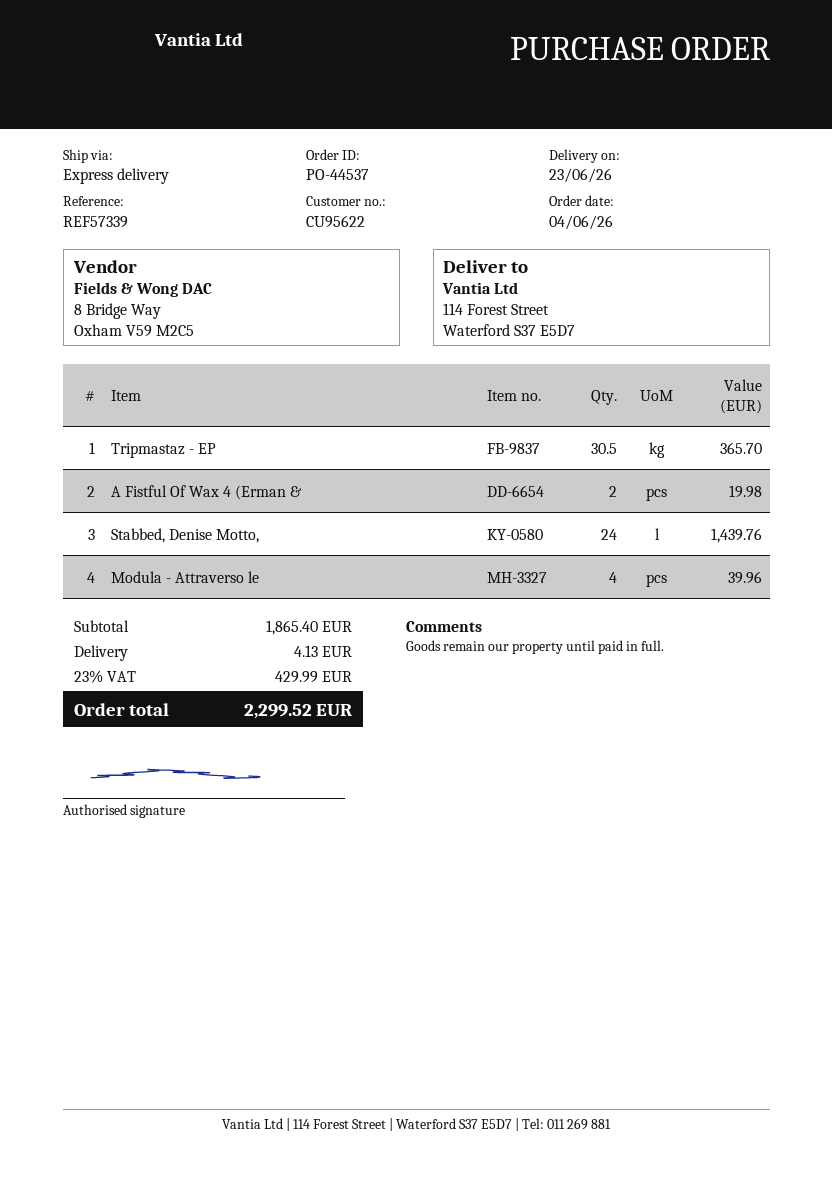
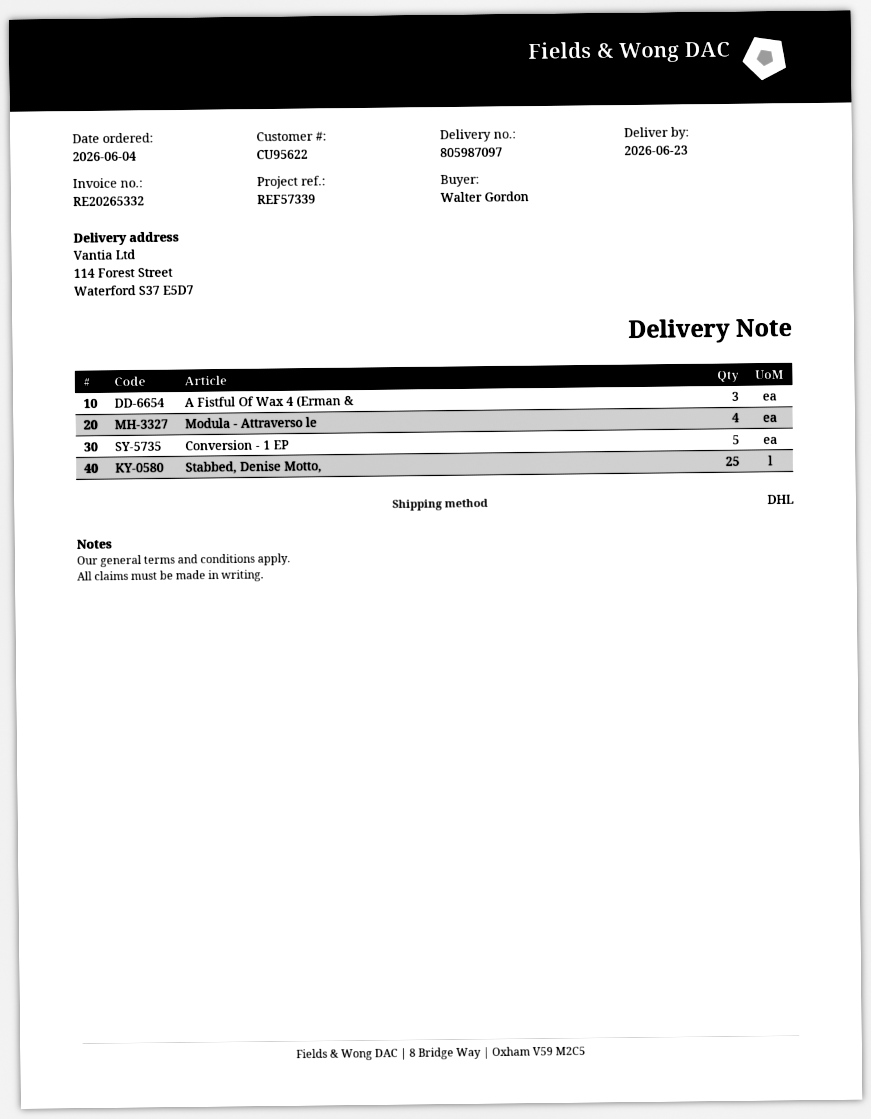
shipping method: express -> DHL
Tripmastaz - EP: 30.5 -> none
A Fistful Of Wax 4 (Erman &: 2 -> 3
Stabbed, Denise Motto,: 24 -> 25
Conversion - 1 EP: none -> 5

